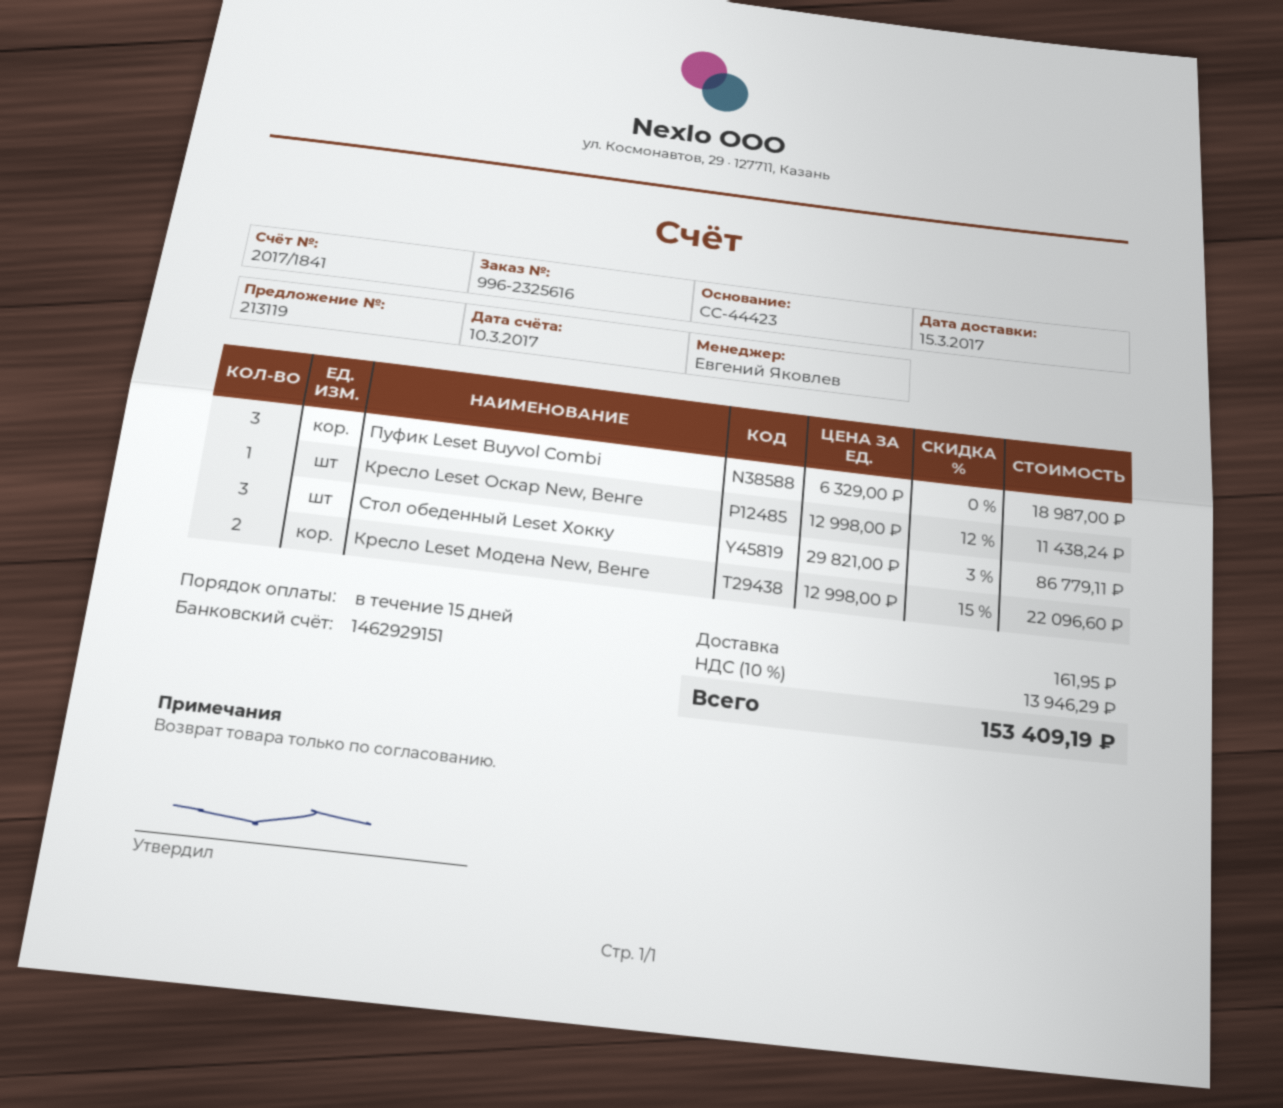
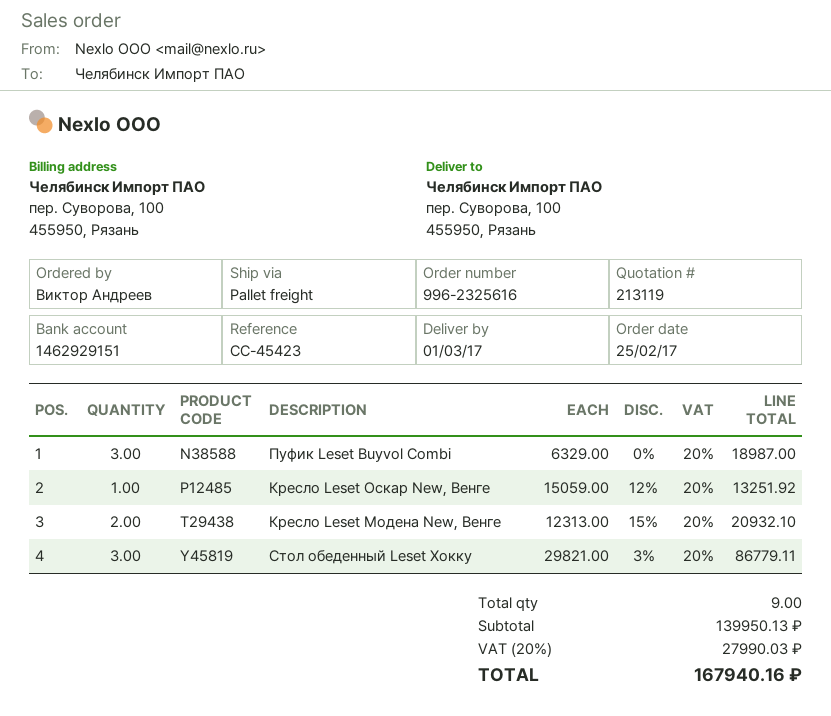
delivery date: 2017-03-15 -> 2017-03-01
reference: CC-44423 -> CC-45423
Кресло Leset Оскар New, Венге: 1 x 12998.00 - 12% = 11438.24 -> 1 x 15059.00 - 12% = 13251.92
Кресло Leset Модена New, Венге: 2 x 12998.00 - 15% = 22096.60 -> 2 x 12313.00 - 15% = 20932.10
shipping: 161.95 -> none
tax: 10% = 13946.29 -> 20% = 27990.03
total: 153409.19 -> 167940.16

